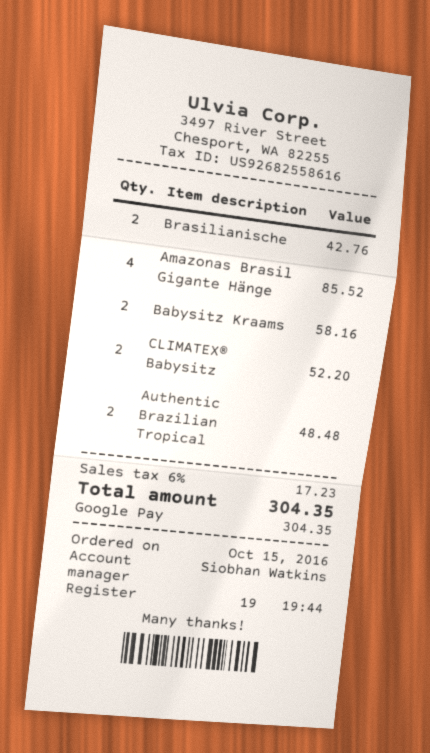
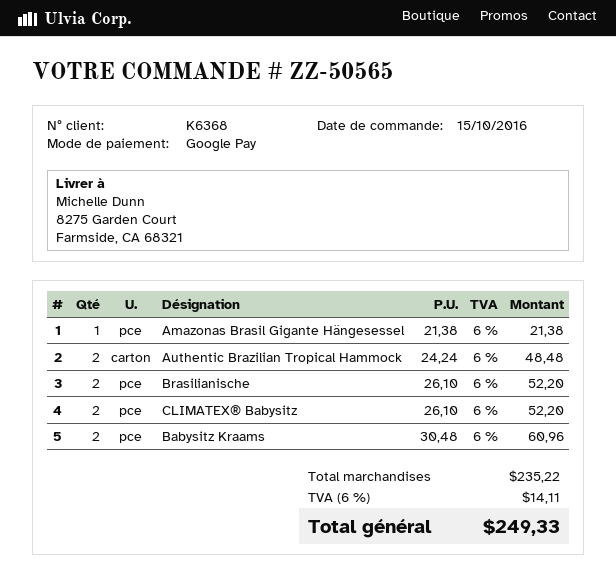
Brasilianische: 2 for 42.76 -> 2 for 52.20
Amazonas Brasil Gigante Hänge: 4 for 85.52 -> 1 for 21.38
Babysitz Kraams: 2 for 58.16 -> 2 for 60.96
tax: 6% = 17.23 -> 6% = 14.11
total: 304.35 -> 249.33

